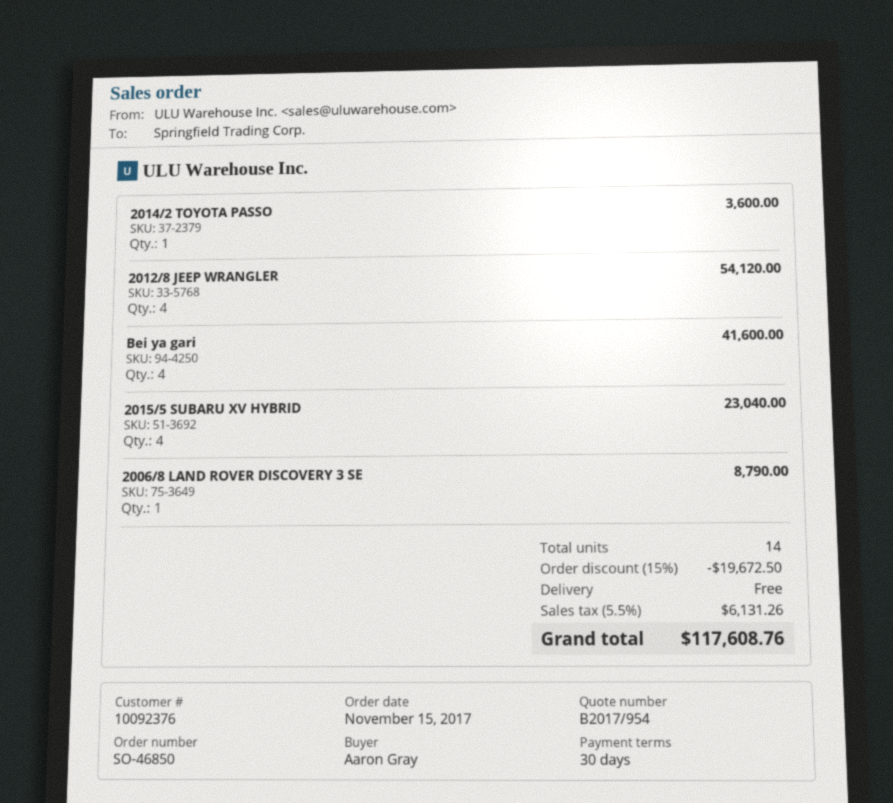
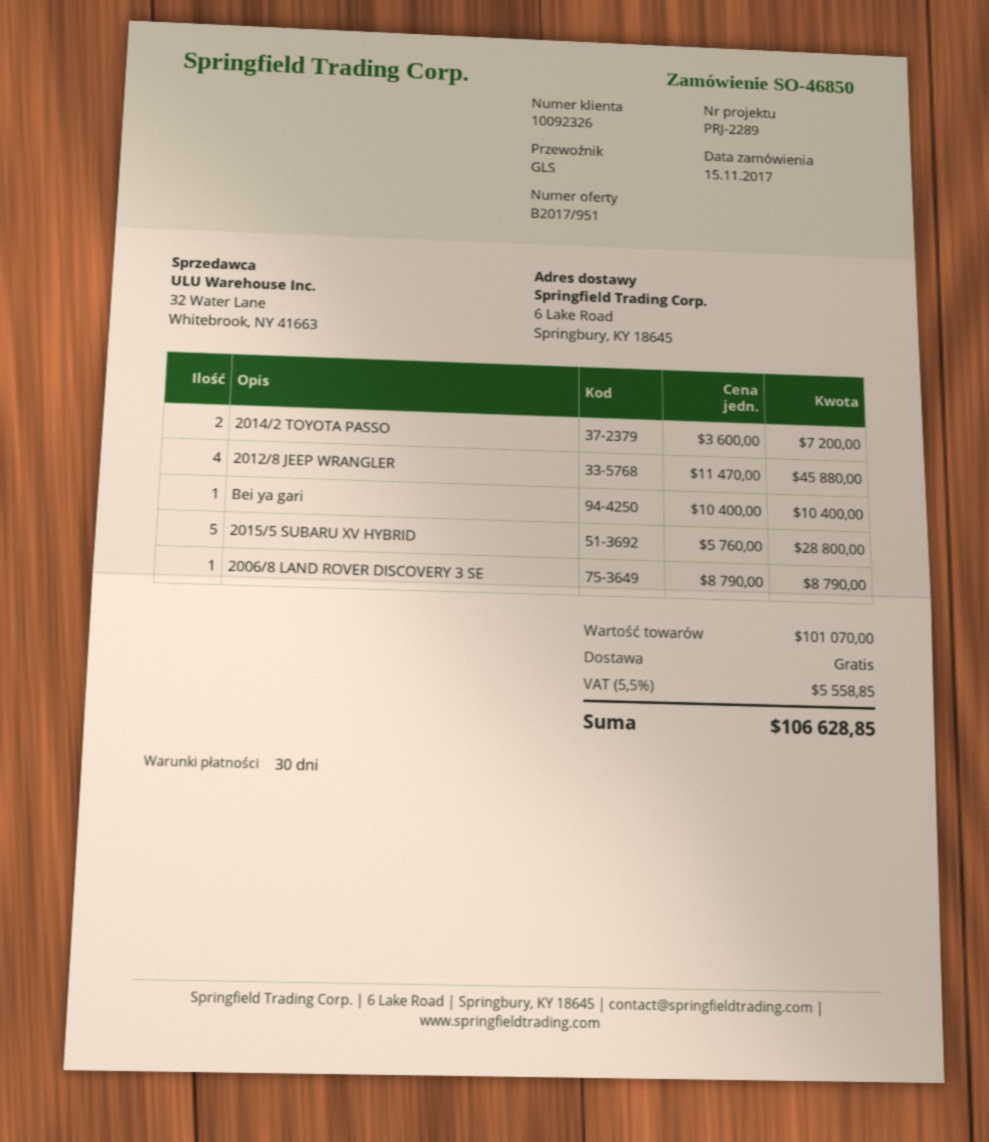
quote number: B2017/954 -> B2017/951
customer number: 10092376 -> 10092326
2014/2 TOYOTA PASSO: 1 for 3600.00 -> 2 for 7200.00
2012/8 JEEP WRANGLER: 4 for 54120.00 -> 4 for 45880.00
Bei ya gari: 4 for 41600.00 -> 1 for 10400.00
2015/5 SUBARU XV HYBRID: 4 for 23040.00 -> 5 for 28800.00
discount: 15% = 19672.50 -> none
tax: 5.5% = 6131.26 -> 5.5% = 5558.85
total: 117608.76 -> 106628.85

